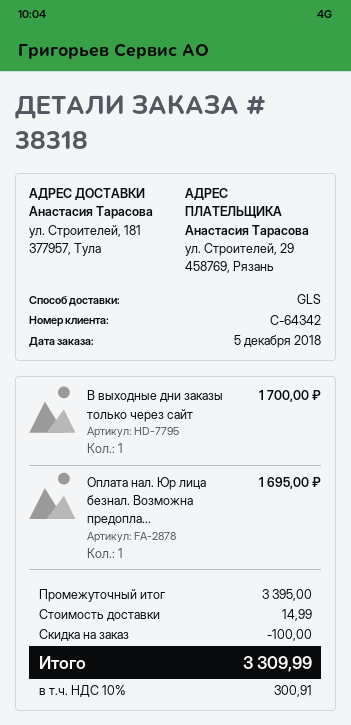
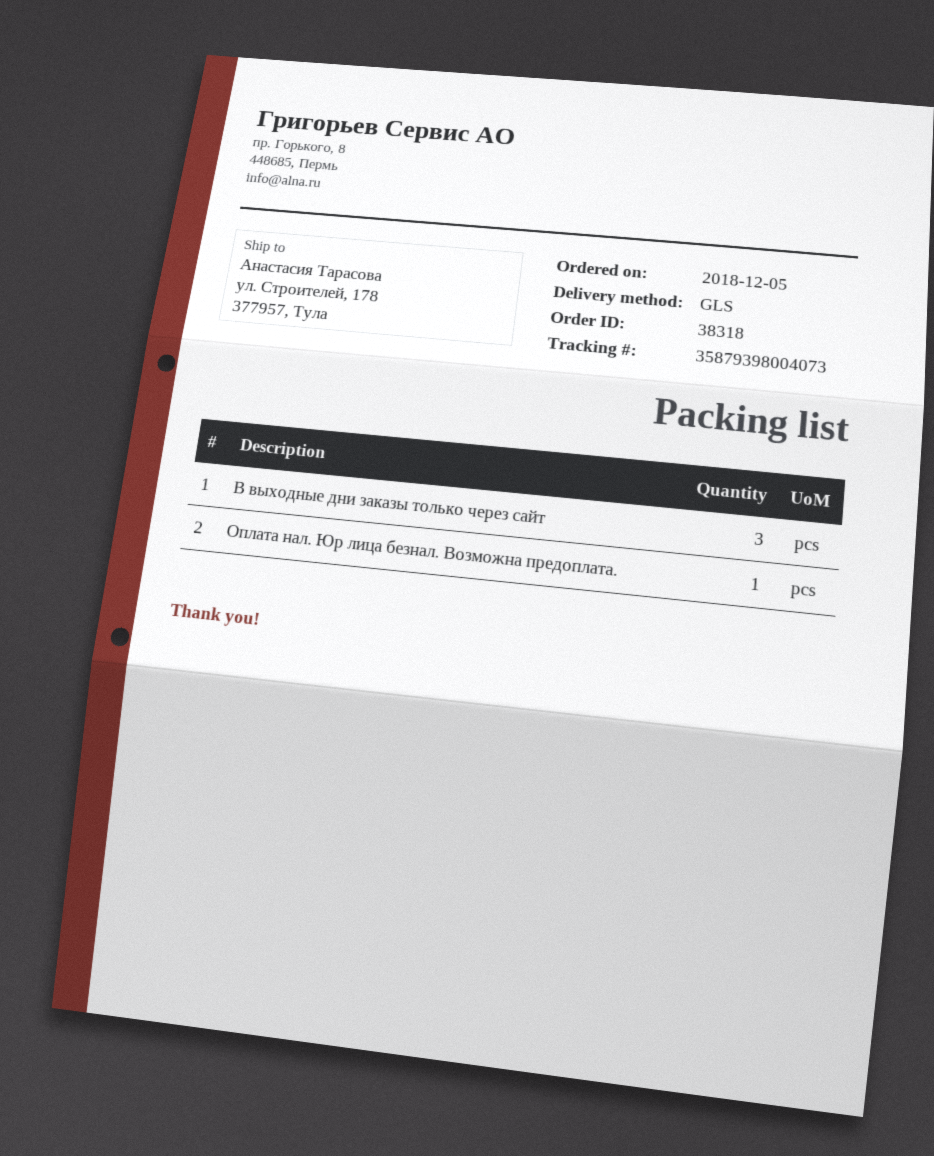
ship to: ул. Строителей, 181, 377957, Тула -> ул. Строителей, 178, 377957, Тула
В выходные дни заказы только через сайт: 1 -> 3

